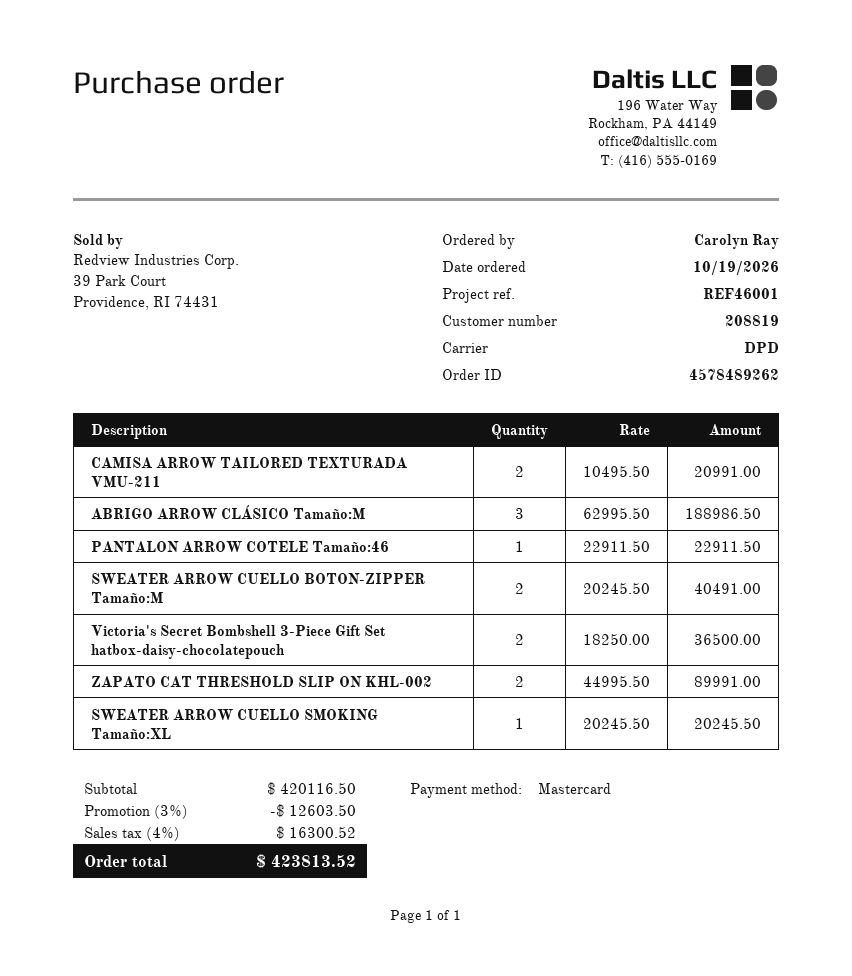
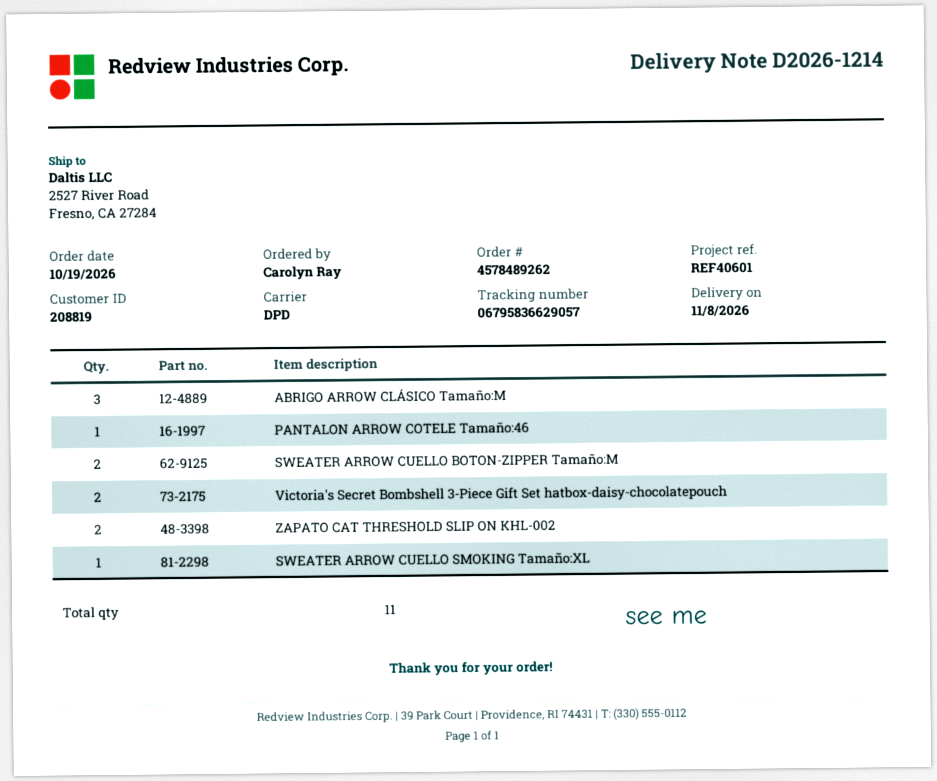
reference: REF46001 -> REF40601
CAMISA ARROW TAILORED TEXTURADA VMU-211: 2 -> none

